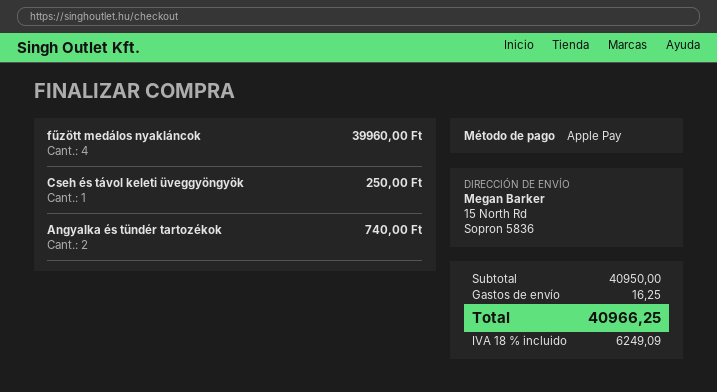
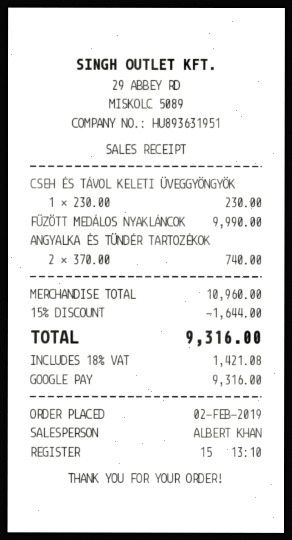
payment method: Apple Pay -> Google Pay
fűzött medálos nyakláncok: 4 for 39960.00 -> 1 for 9990.00
Cseh és távol keleti üveggyöngyök: 1 for 250.00 -> 1 for 230.00
subtotal: 40950.00 -> 10960.00
discount: none -> 15% = 1644.00
shipping: 16.25 -> none
tax: 18% = 6249.09 -> 18% = 1421.08
total: 40966.25 -> 9316.00

